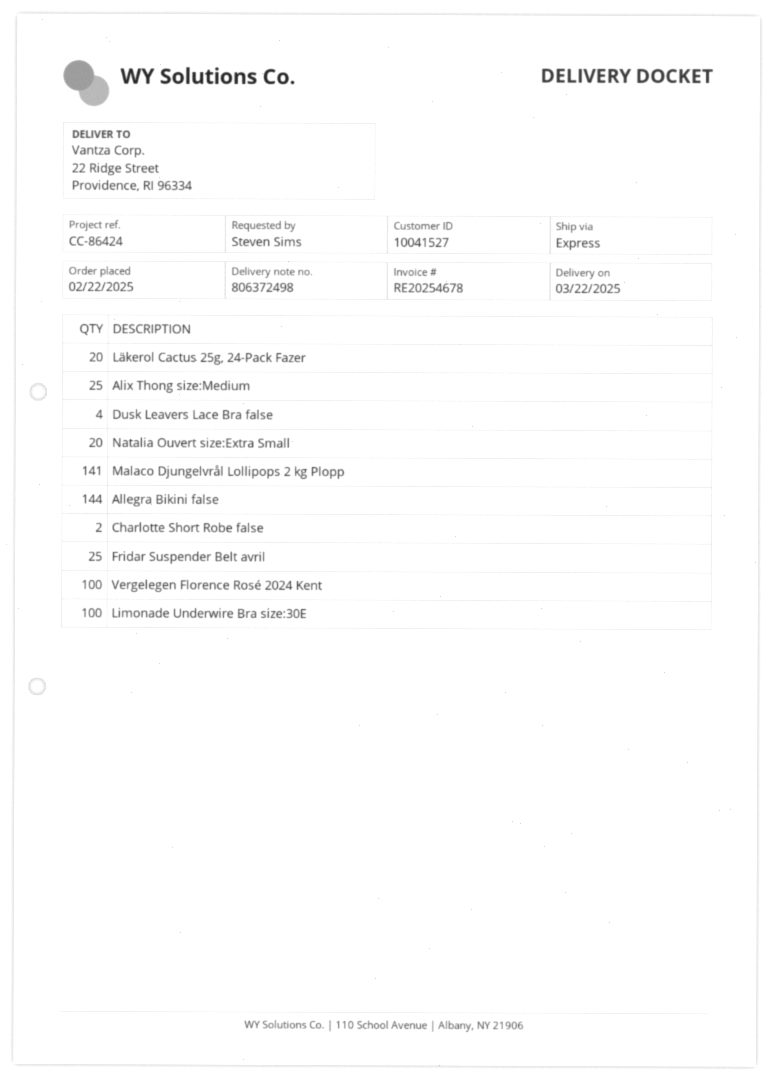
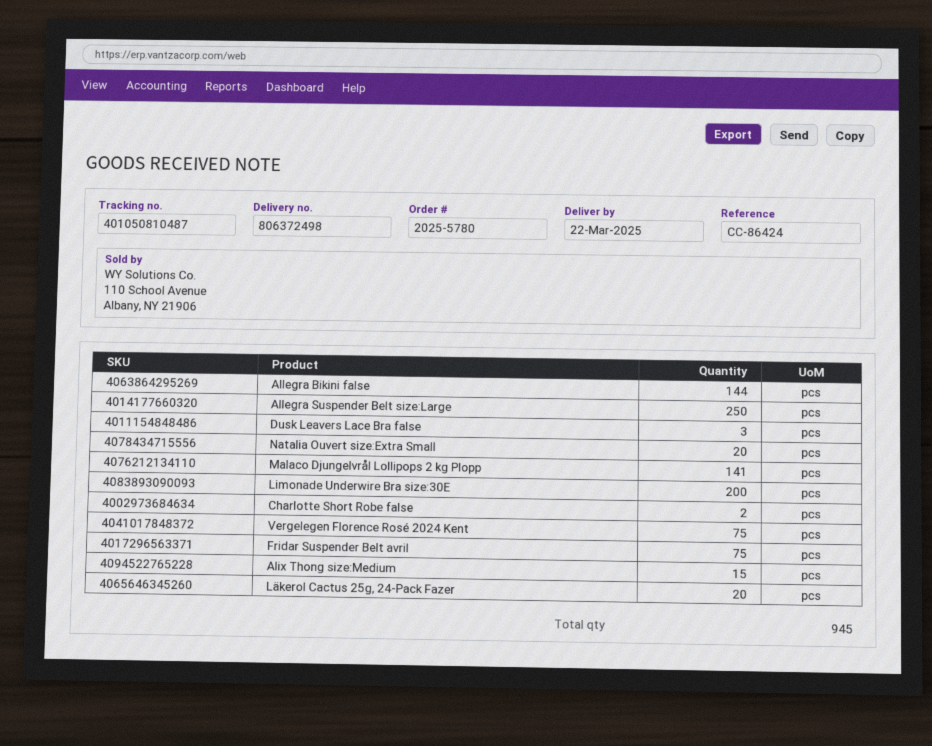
Alix Thong size:Medium: 25 -> 15
Dusk Leavers Lace Bra false: 4 -> 3
Fridar Suspender Belt avril: 25 -> 75
Vergelegen Florence Rosé 2024 Kent: 100 -> 75
Limonade Underwire Bra size:30E: 100 -> 200
Allegra Suspender Belt size:Large: none -> 250

